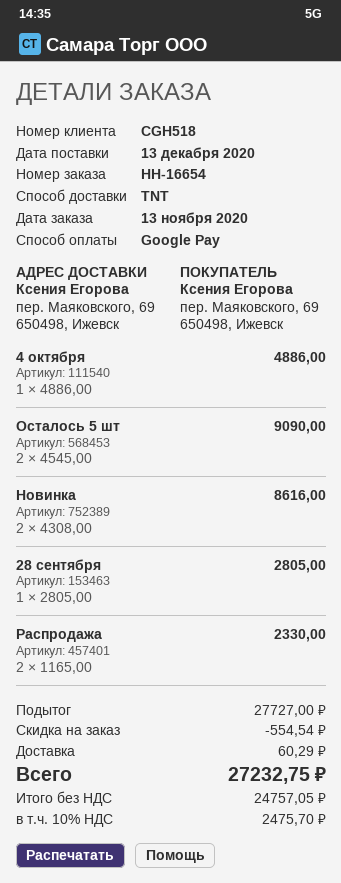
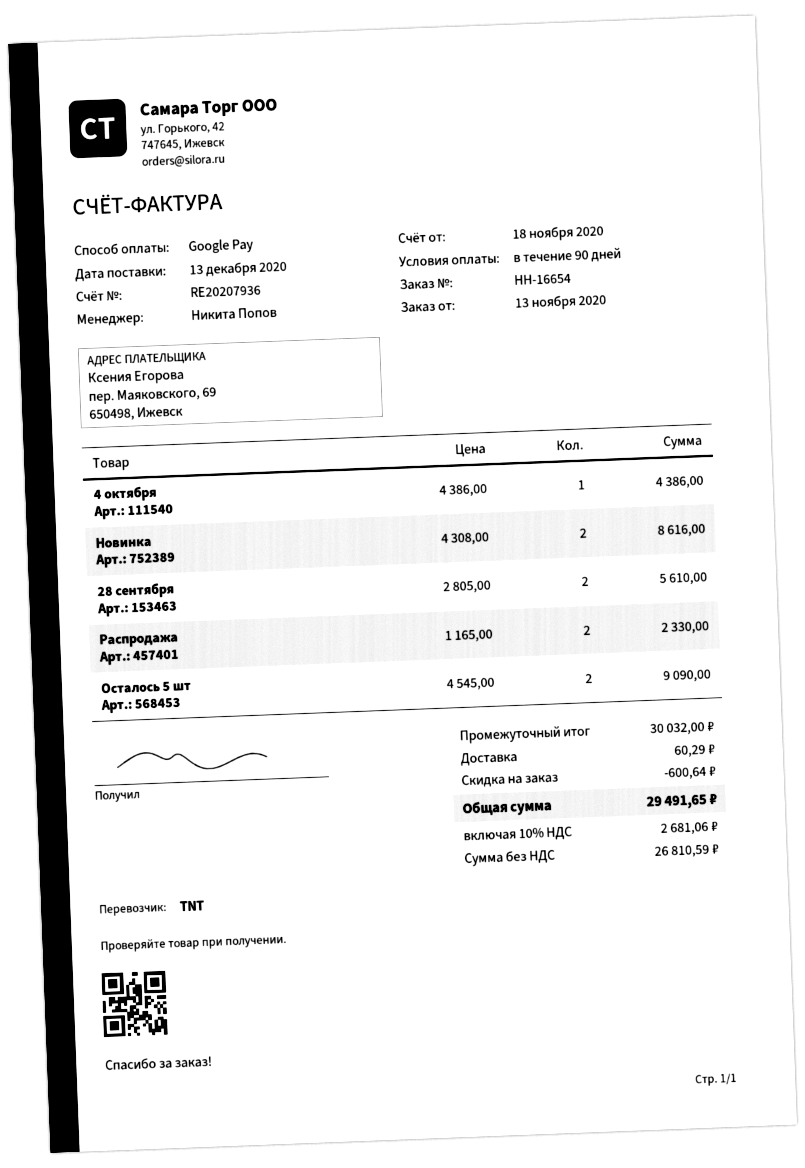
4 октября: 1 x 4886.00 = 4886.00 -> 1 x 4386.00 = 4386.00
28 сентября: 1 x 2805.00 = 2805.00 -> 2 x 2805.00 = 5610.00
subtotal: 27727.00 -> 30032.00
discount: 554.54 -> 600.64
net: 24757.05 -> 26810.59
tax: 10% = 2475.70 -> 10% = 2681.06
total: 27232.75 -> 29491.65

